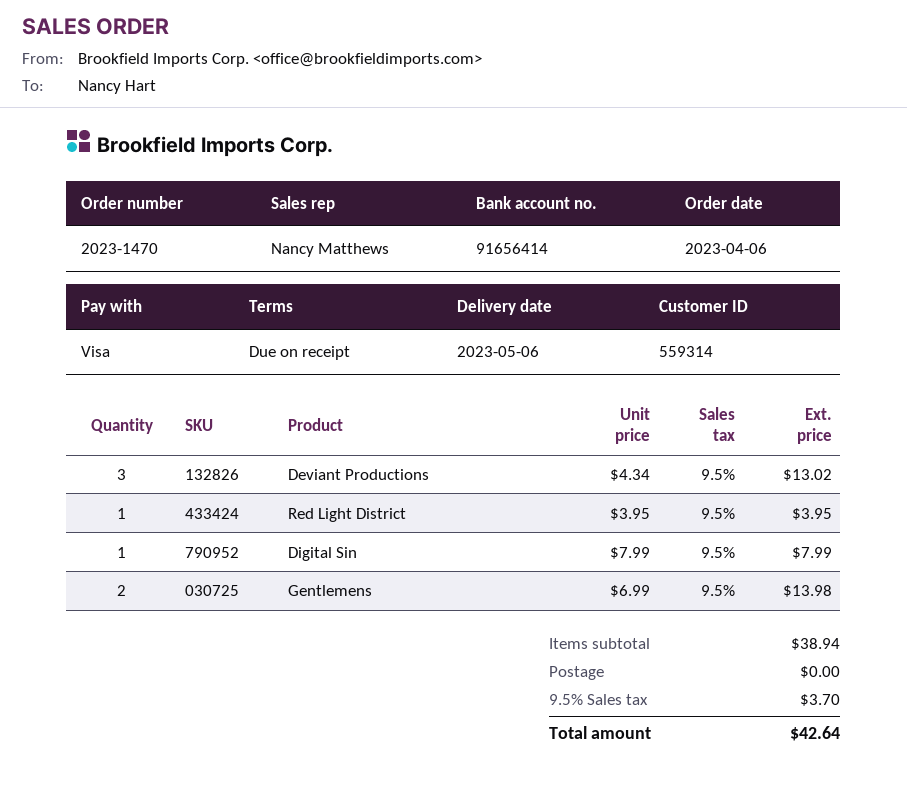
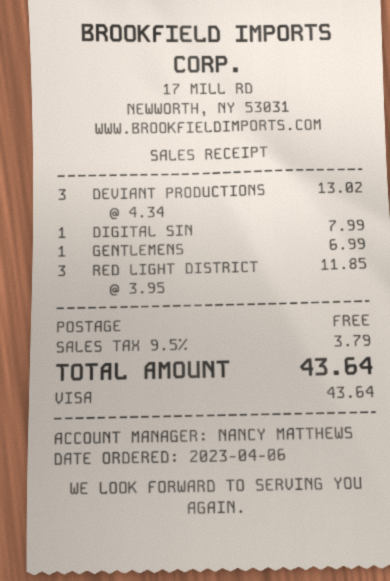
Red Light District: 1 x 3.95 = 3.95 -> 3 x 3.95 = 11.85
Gentlemens: 2 x 6.99 = 13.98 -> 1 x 6.99 = 6.99
tax: 9.5% = 3.70 -> 9.5% = 3.79
total: 42.64 -> 43.64

